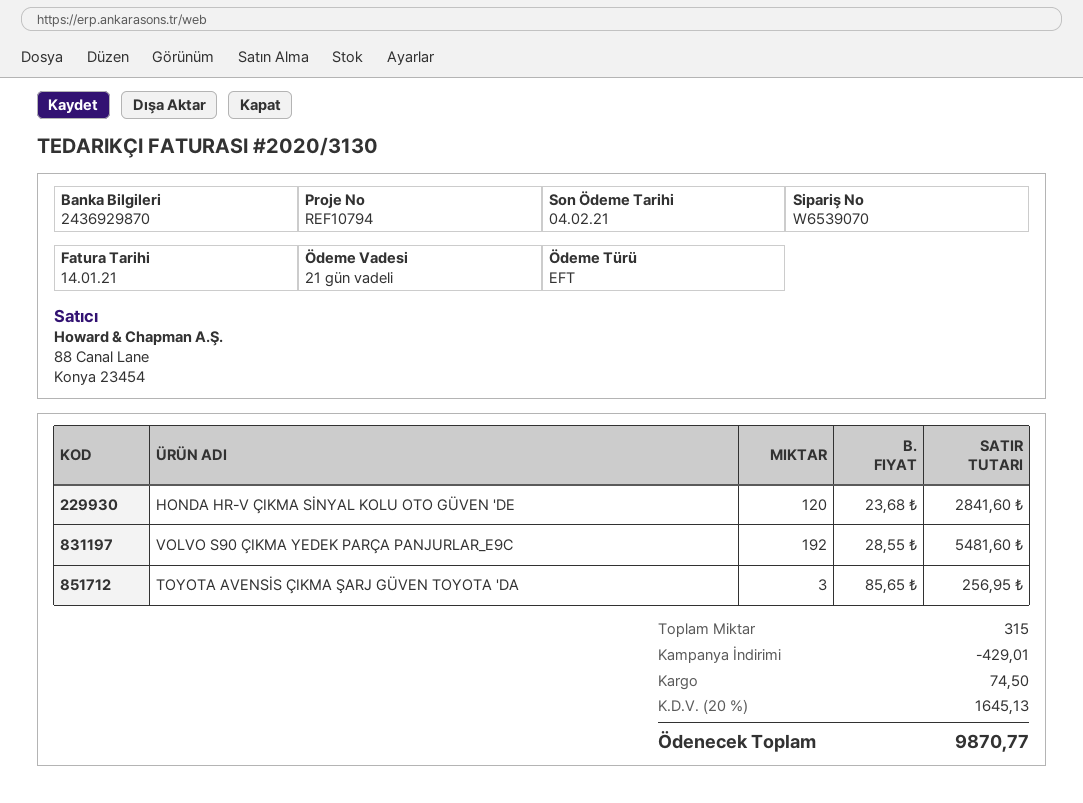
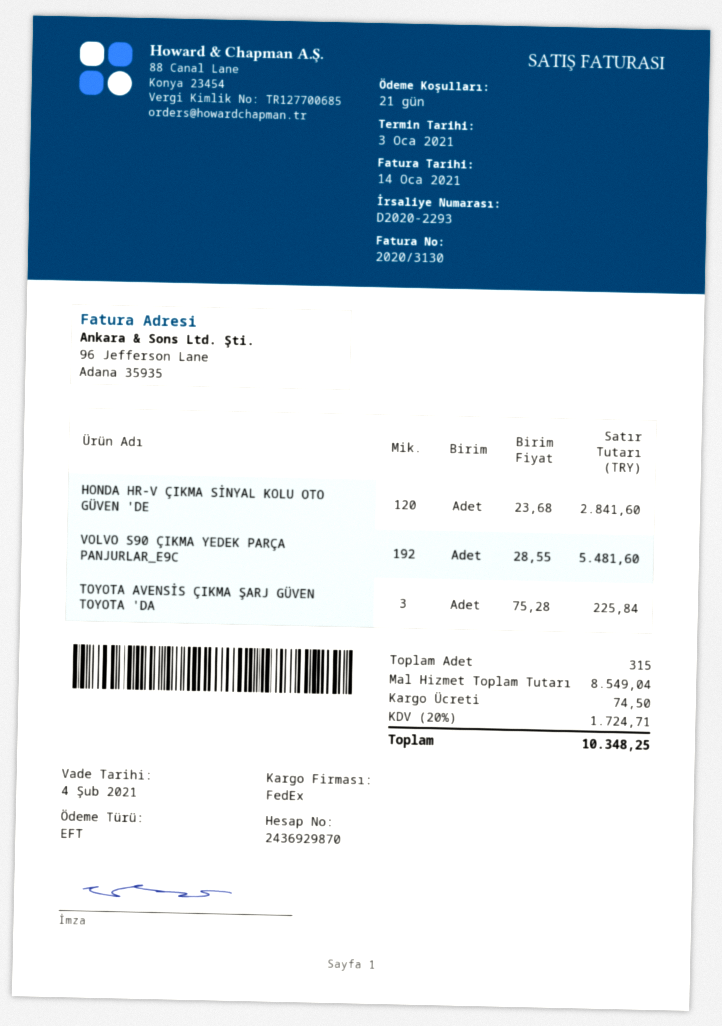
TOYOTA AVENSİS ÇIKMA ŞARJ GÜVEN TOYOTA 'DA: 3 x 85.65 = 256.95 -> 3 x 75.28 = 225.84
discount: 429.01 -> none
tax: 20% = 1645.13 -> 20% = 1724.71
total: 9870.77 -> 10348.25

